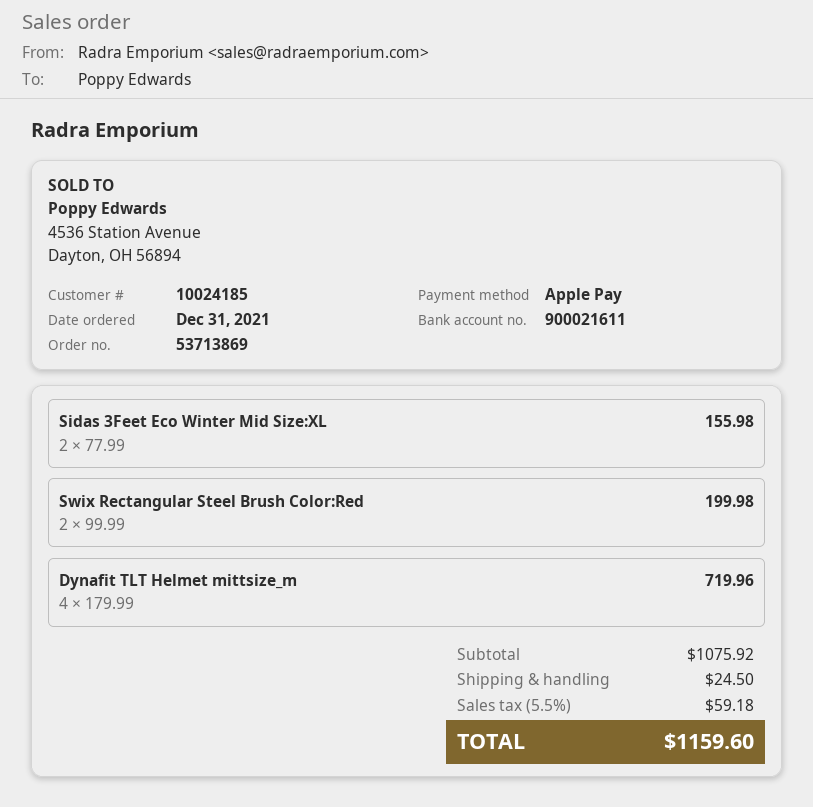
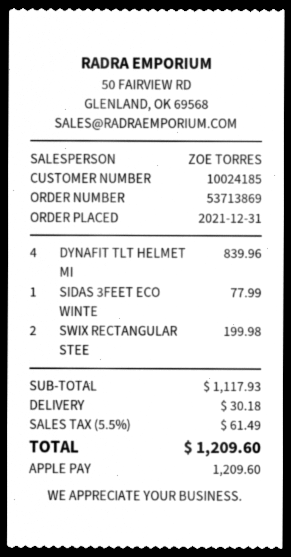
Sidas 3Feet Eco Winter Mid Size:XL: 2 for 155.98 -> 1 for 77.99
Dynafit TLT Helmet mittsize_m: 4 for 719.96 -> 4 for 839.96
subtotal: 1075.92 -> 1117.93
shipping: 24.50 -> 30.18
tax: 5.5% = 59.18 -> 5.5% = 61.49
total: 1159.60 -> 1209.60

